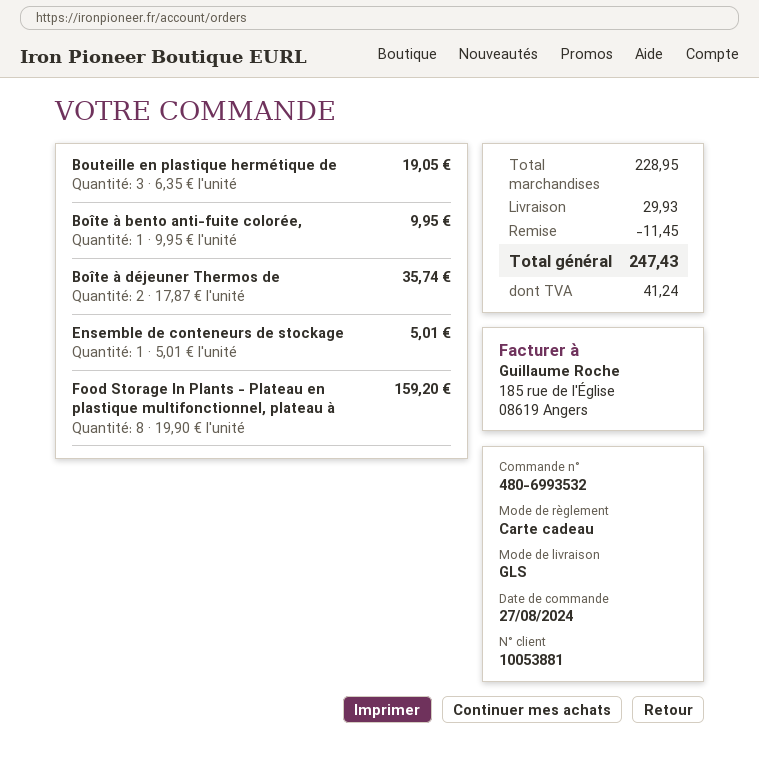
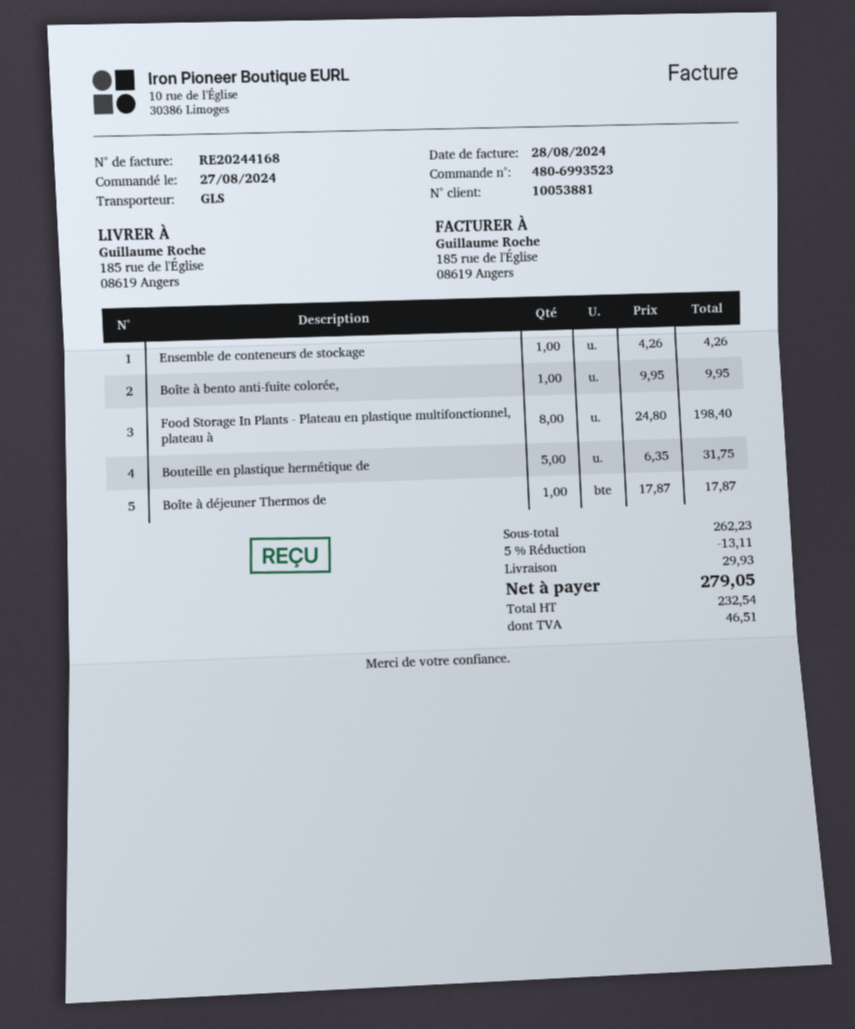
order number: 480-6993532 -> 480-6993523
Bouteille en plastique hermétique de: 3 x 6.35 = 19.05 -> 5 x 6.35 = 31.75
Boîte à déjeuner Thermos de: 2 x 17.87 = 35.74 -> 1 x 17.87 = 17.87
Ensemble de conteneurs de stockage: 1 x 5.01 = 5.01 -> 1 x 4.26 = 4.26
Food Storage In Plants - Plateau en plastique multifonctionnel, plateau à: 8 x 19.90 = 159.20 -> 8 x 24.80 = 198.40
subtotal: 228.95 -> 262.23
discount: 11.45 -> 13.11
tax: 41.24 -> 46.51
total: 247.43 -> 279.05

